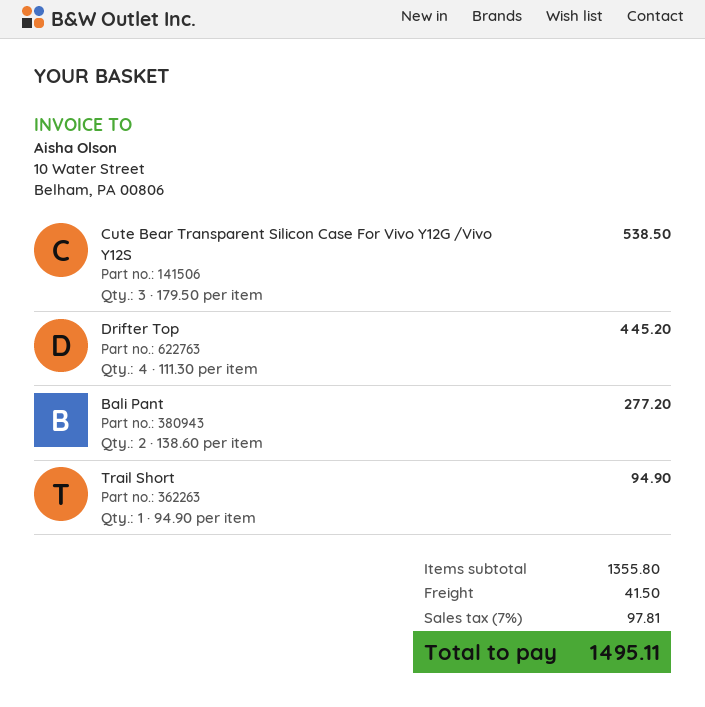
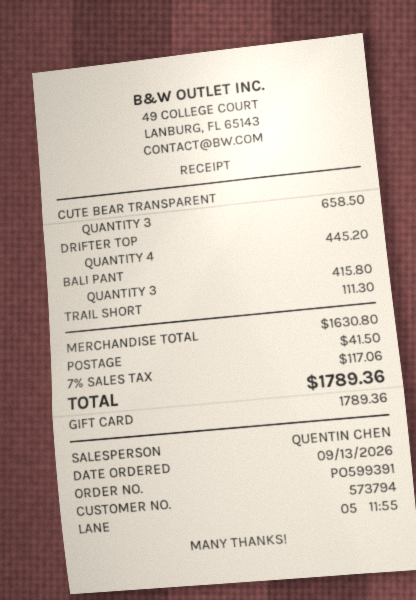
Cute Bear Transparent Silicon Case For Vivo Y12G /Vivo Y12S: 3 for 538.50 -> 3 for 658.50
Bali Pant: 2 for 277.20 -> 3 for 415.80
Trail Short: 1 for 94.90 -> 1 for 111.30
subtotal: 1355.80 -> 1630.80
tax: 7% = 97.81 -> 7% = 117.06
total: 1495.11 -> 1789.36

